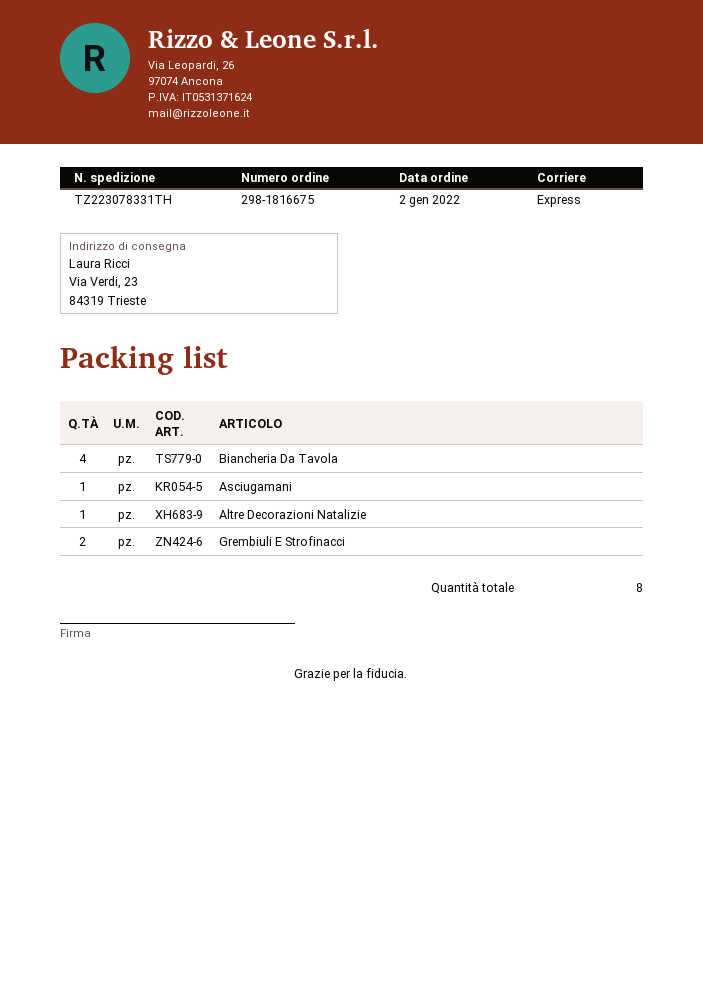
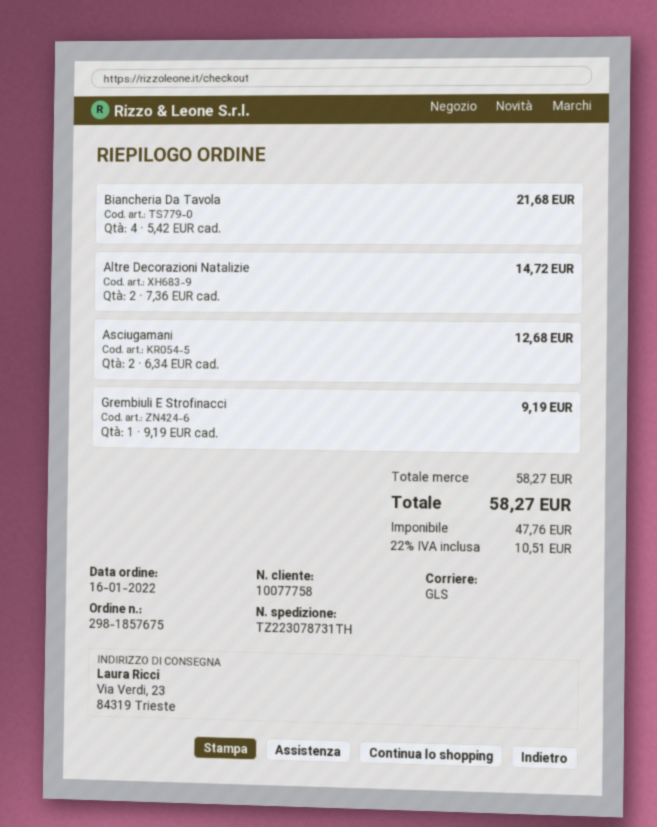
order number: 298-1816675 -> 298-1857675
order date: 2022-01-02 -> 2022-01-16
shipping method: express -> GLS
tracking number: TZ223078331TH -> TZ223078731TH
Asciugamani: 1 -> 2
Altre Decorazioni Natalizie: 1 -> 2
Grembiuli E Strofinacci: 2 -> 1

